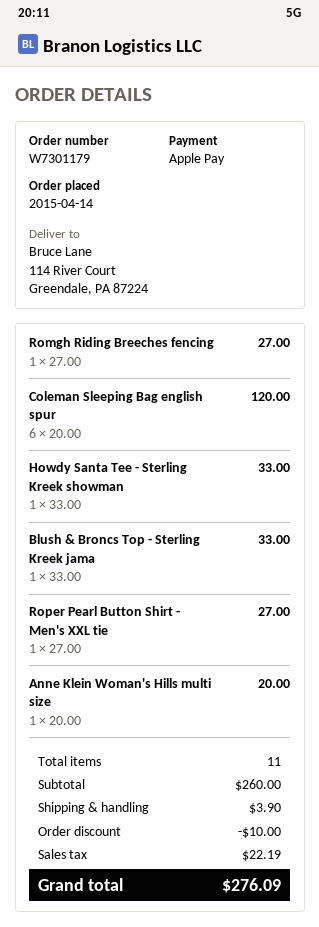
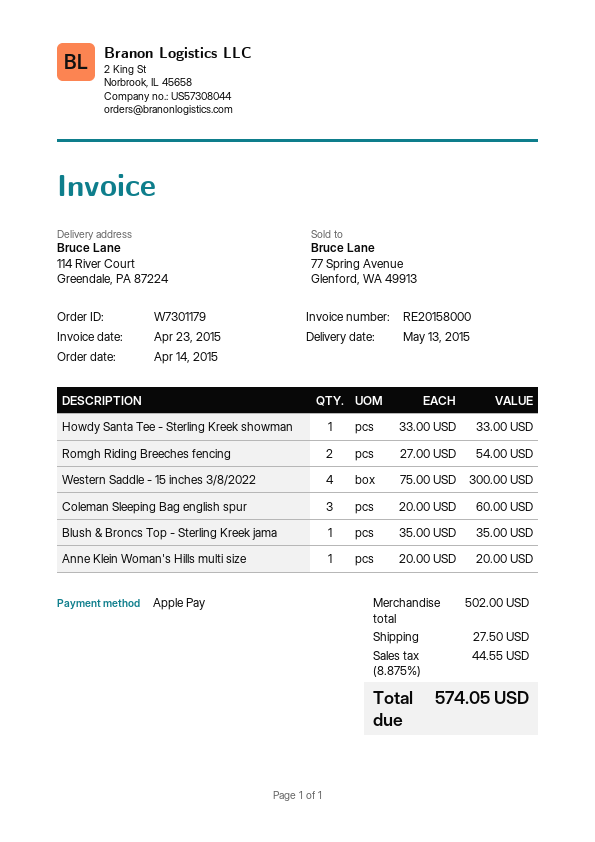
Romgh Riding Breeches fencing: 1 x 27.00 = 27.00 -> 2 x 27.00 = 54.00
Coleman Sleeping Bag english spur: 6 x 20.00 = 120.00 -> 3 x 20.00 = 60.00
Blush & Broncs Top - Sterling Kreek jama: 1 x 33.00 = 33.00 -> 1 x 35.00 = 35.00
Roper Pearl Button Shirt - Men's XXL tie: 1 x 27.00 = 27.00 -> none
Western Saddle - 15 inches 3/8/2022: none -> 4 x 75.00 = 300.00
subtotal: 260.00 -> 502.00
discount: 10.00 -> none
shipping: 3.90 -> 27.50
tax: 22.19 -> 44.55
total: 276.09 -> 574.05

